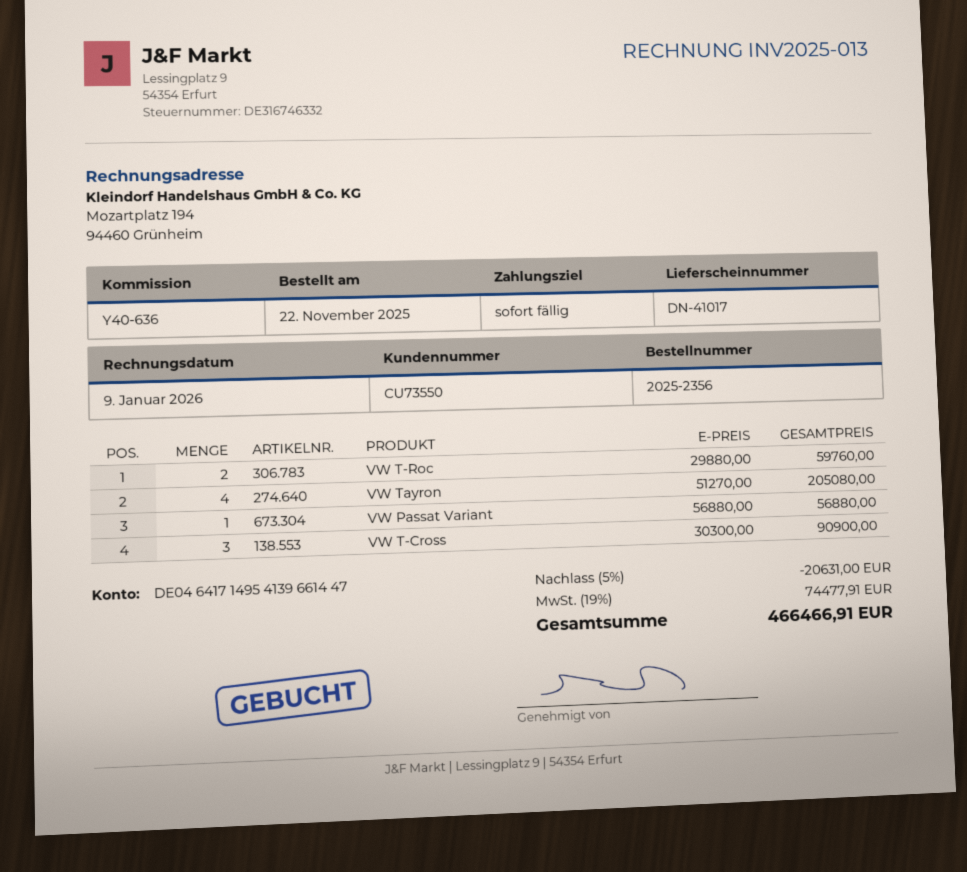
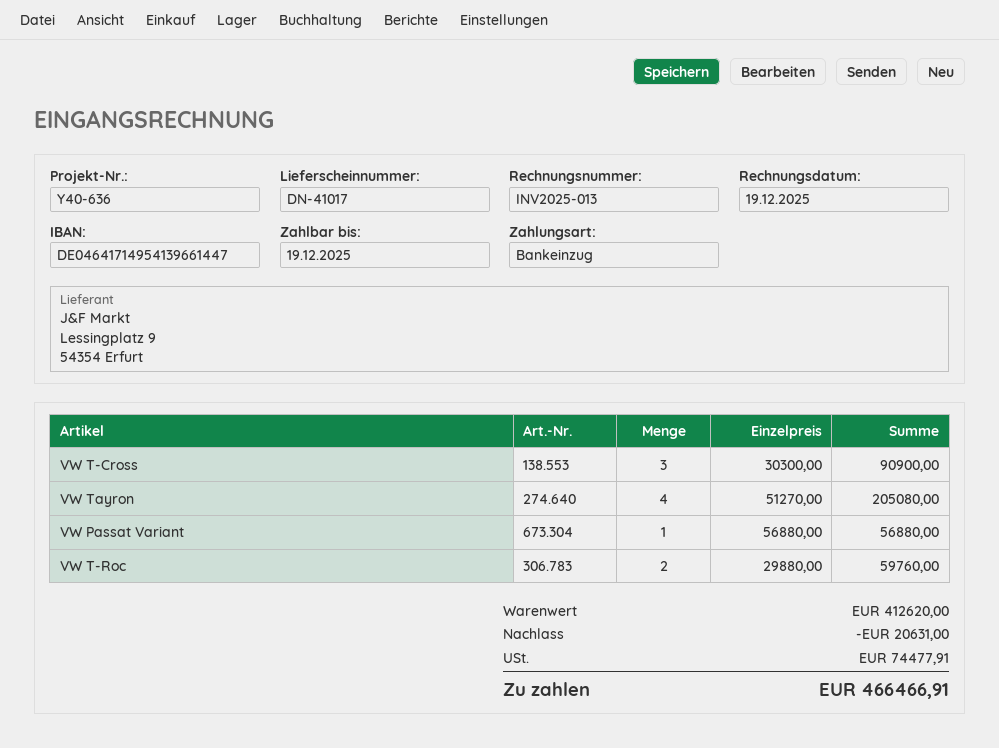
invoice date: 2026-01-09 -> 2025-12-19

